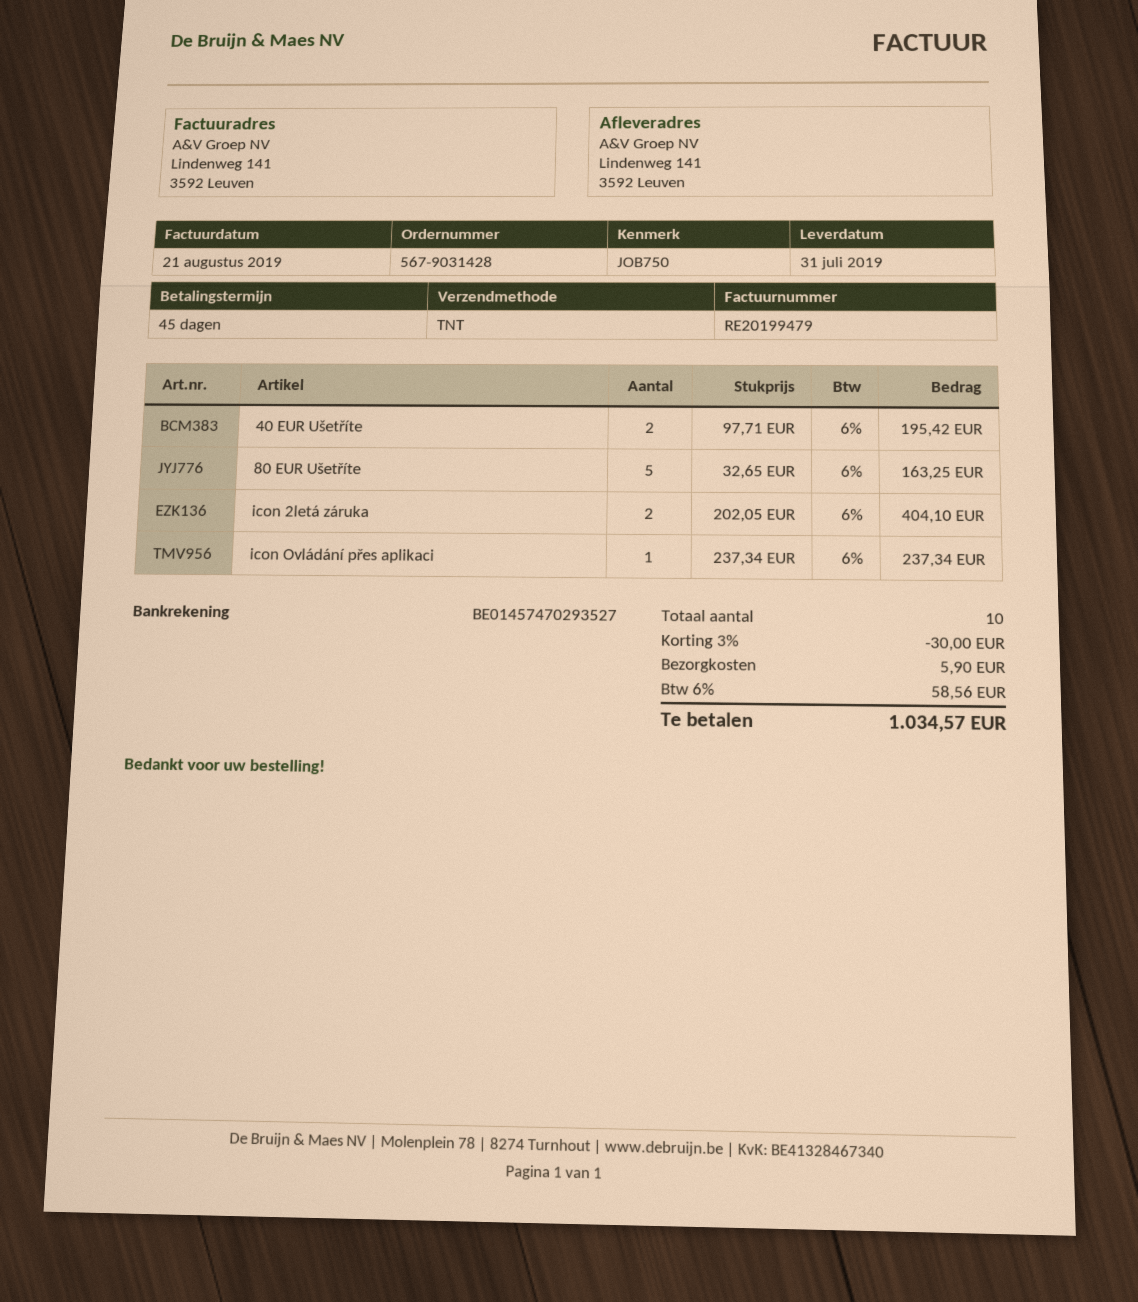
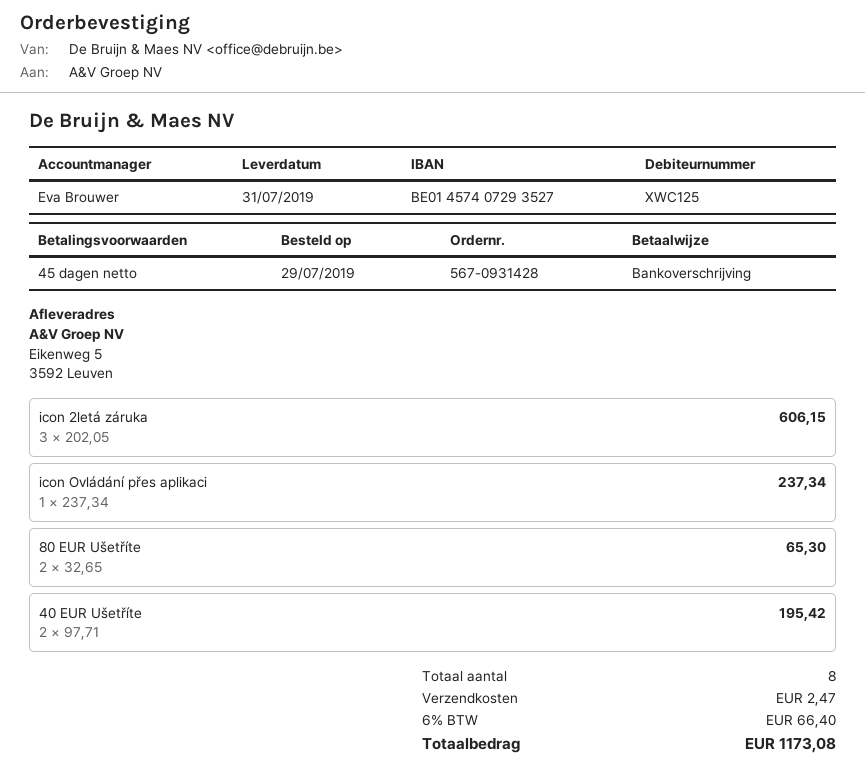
order number: 567-9031428 -> 567-0931428
bank account: BE01457470293527 -> BE01457407293527
ship to: Lindenweg 141, 3592 Leuven -> Eikenweg 5, 3592 Leuven
80 EUR Ušetříte: 5 x 32.65 = 163.25 -> 2 x 32.65 = 65.30
icon 2letá záruka: 2 x 202.05 = 404.10 -> 3 x 202.05 = 606.15
total quantity: 10 -> 8
discount: 3% = 30.00 -> none
shipping: 5.90 -> 2.47
tax: 6% = 58.56 -> 6% = 66.40
total: 1034.57 -> 1173.08

